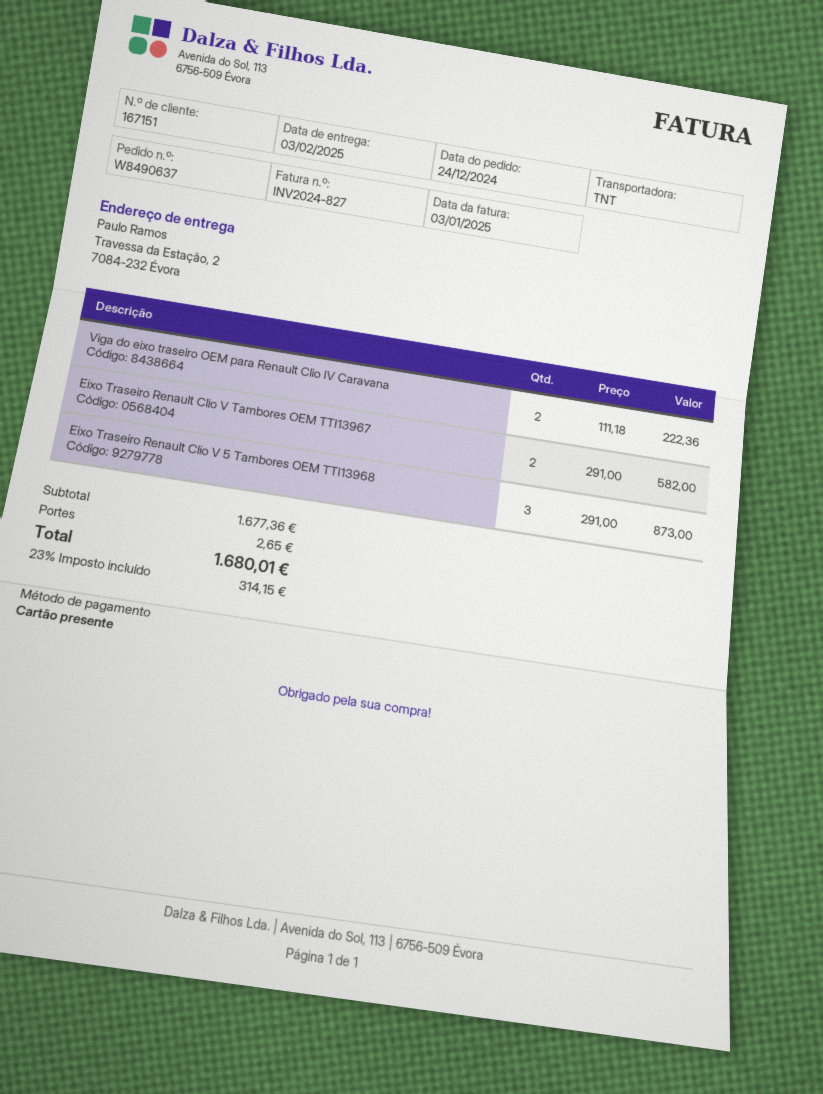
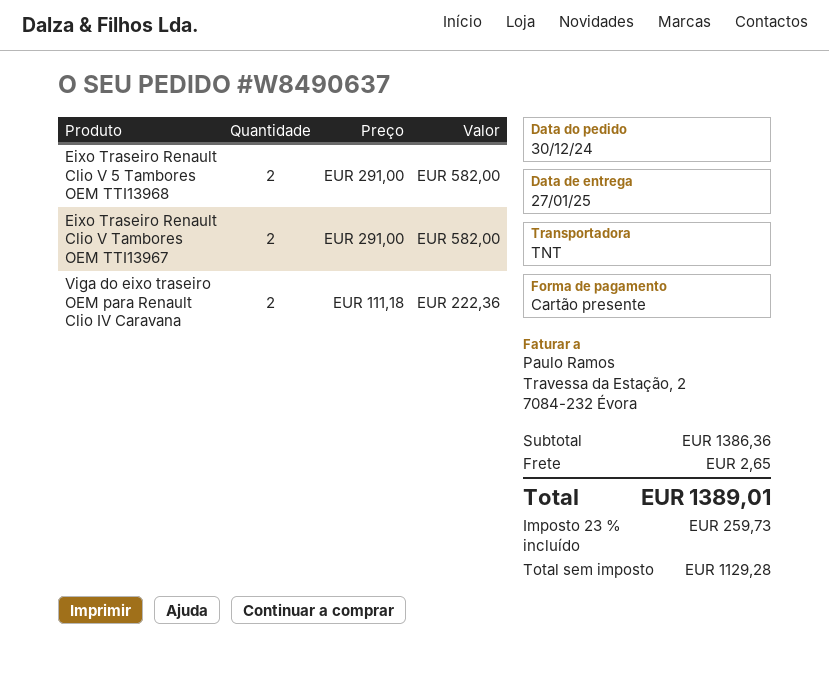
order date: 2024-12-24 -> 2024-12-30
delivery date: 2025-02-03 -> 2025-01-27
Eixo Traseiro Renault Clio V 5 Tambores OEM TTI13968: 3 x 291.00 = 873.00 -> 2 x 291.00 = 582.00
subtotal: 1677.36 -> 1386.36
tax: 23% = 314.15 -> 23% = 259.73
total: 1680.01 -> 1389.01

